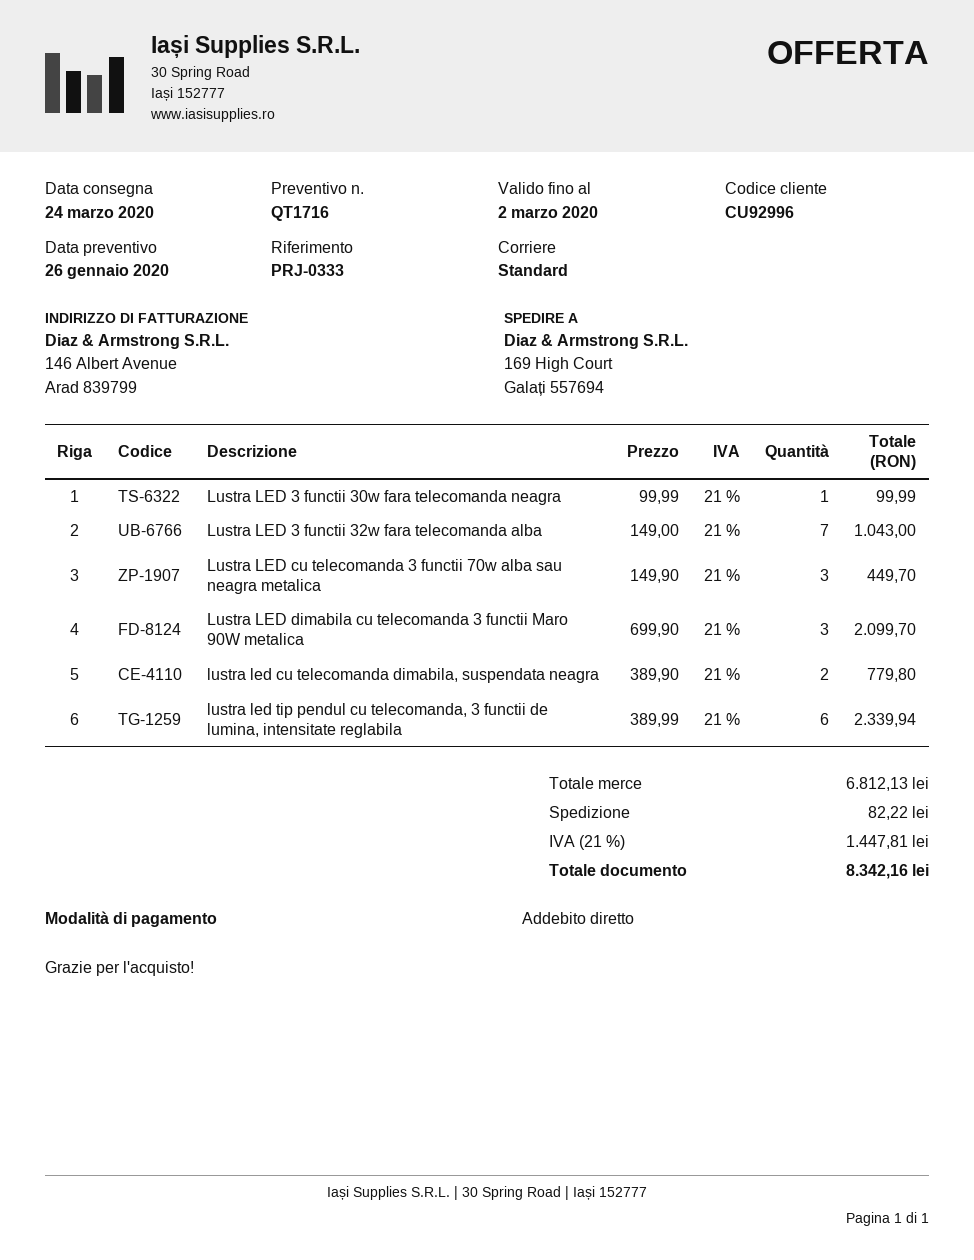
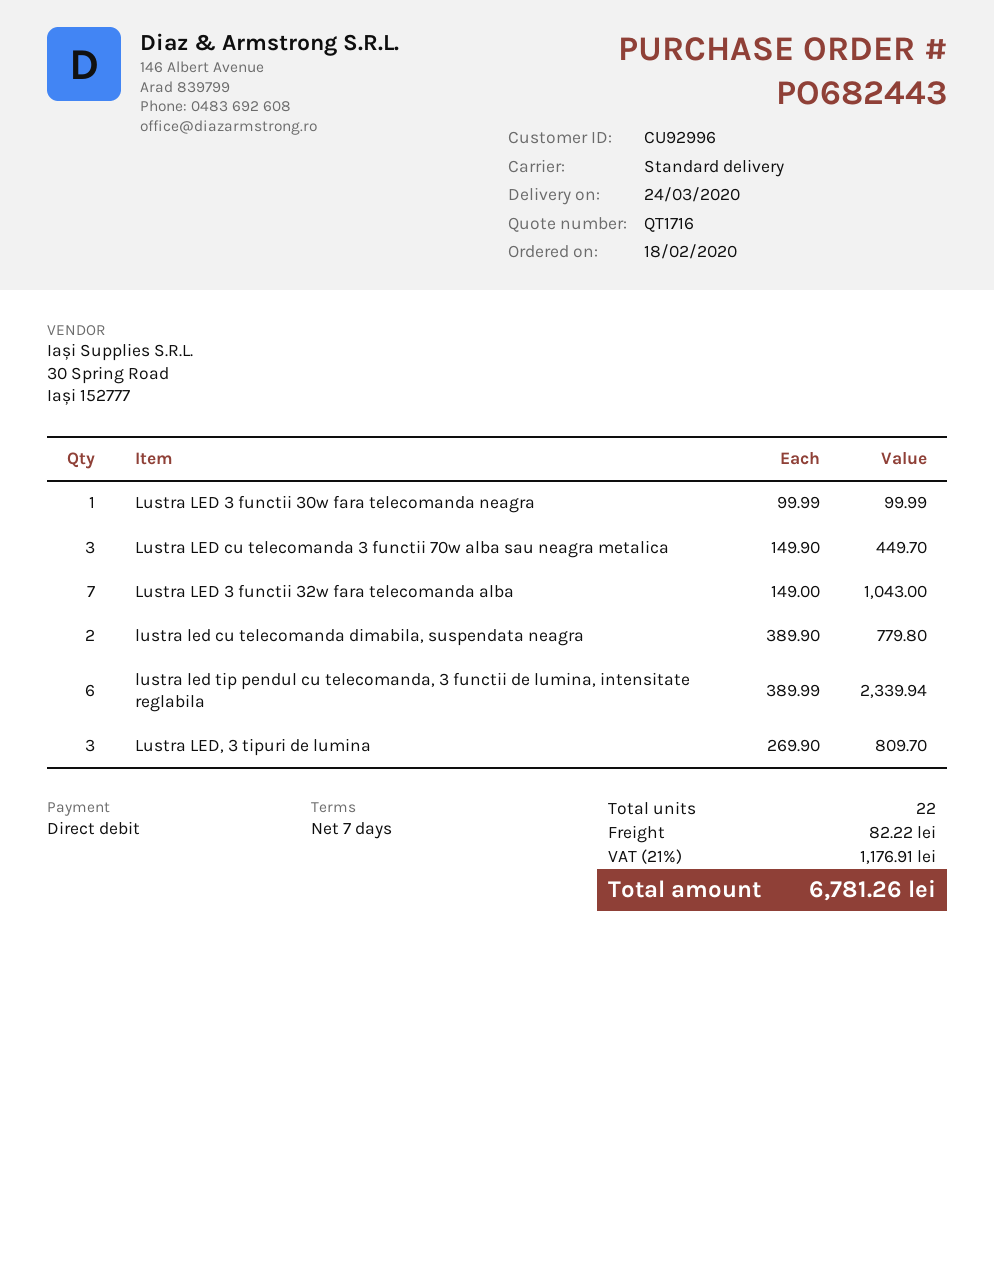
Lustra LED dimabila cu telecomanda 3 functii Maro 90W metalica: 3 x 699.90 = 2099.70 -> none
Lustra LED, 3 tipuri de lumina: none -> 3 x 269.90 = 809.70
tax: 21% = 1447.81 -> 21% = 1176.91
total: 8342.16 -> 6781.26

